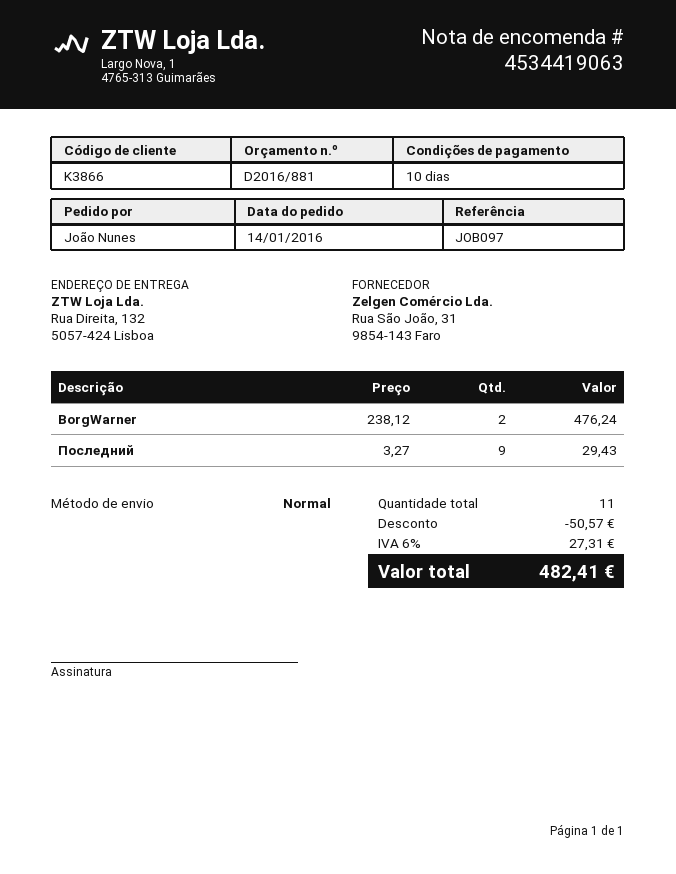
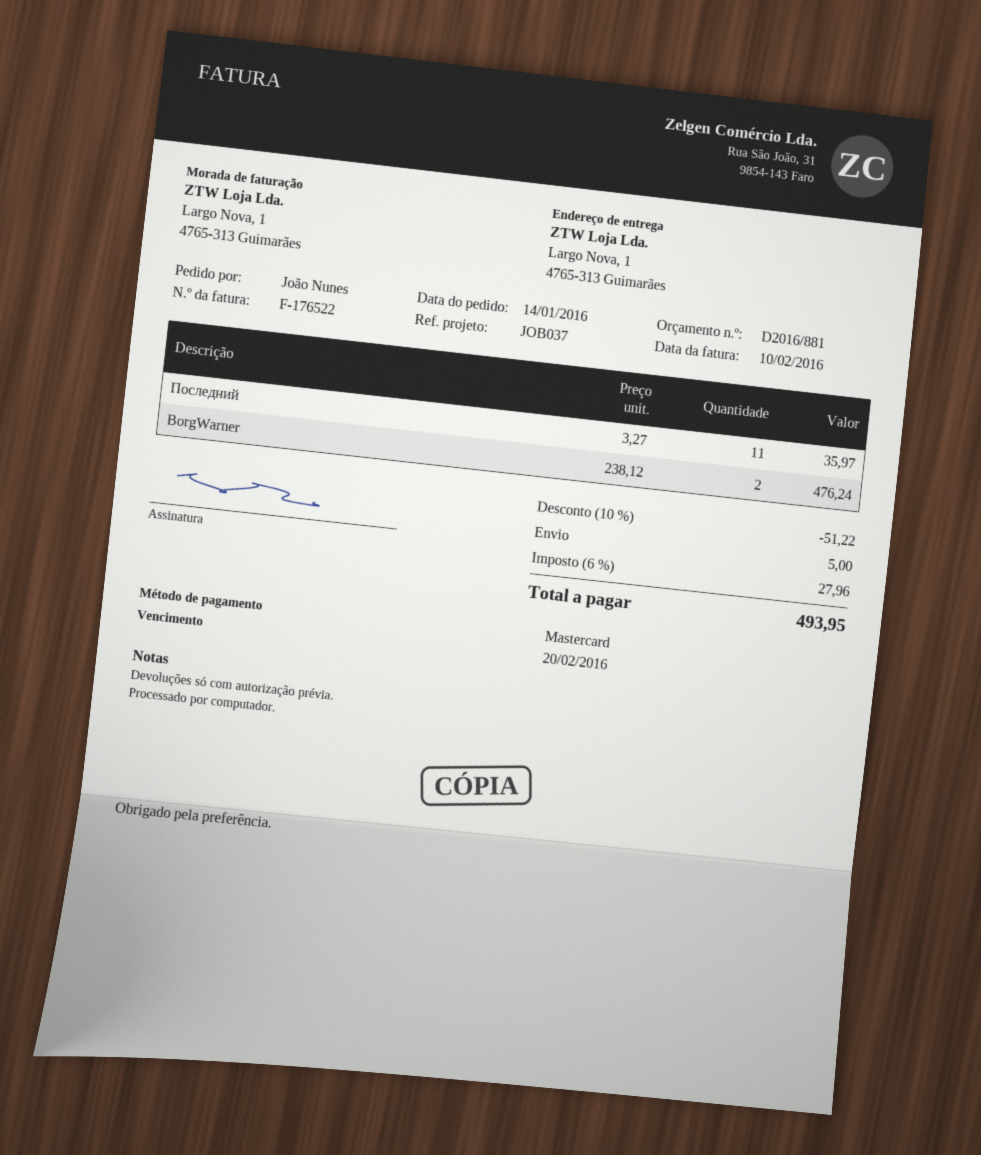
reference: JOB097 -> JOB037
ship to: Rua Direita, 132, 5057-424 Lisboa -> Largo Nova, 1, 4765-313 Guimarães
Последний: 9 x 3.27 = 29.43 -> 11 x 3.27 = 35.97
discount: 50.57 -> 51.22
shipping: none -> 5.00
tax: 6% = 27.31 -> 6% = 27.96
total: 482.41 -> 493.95

